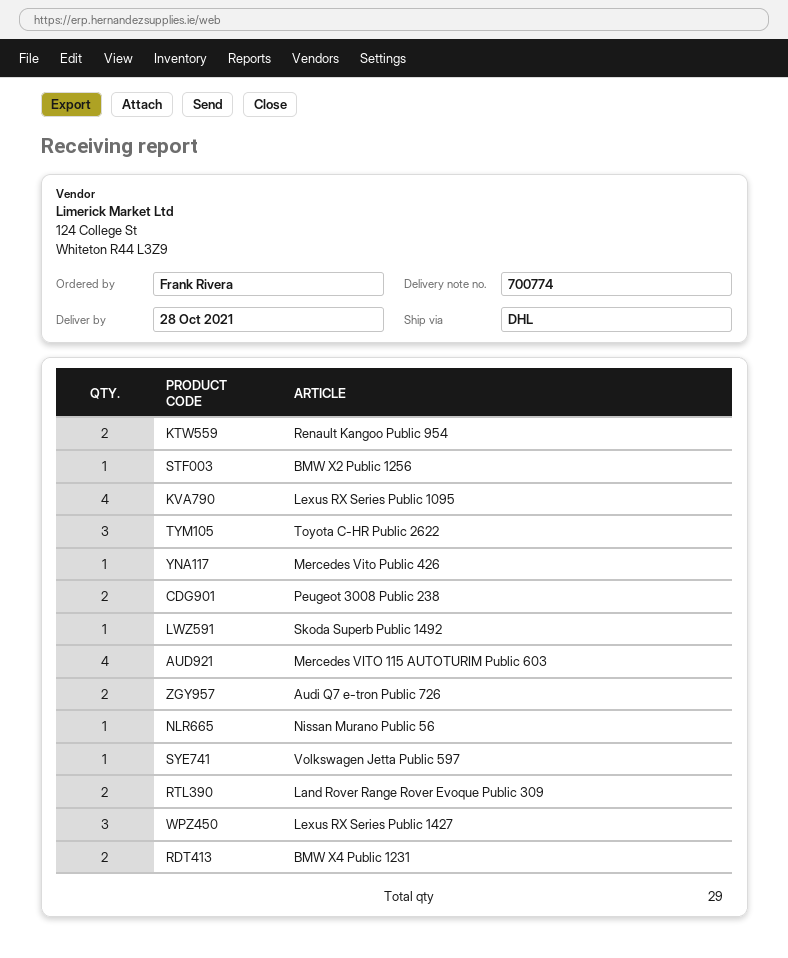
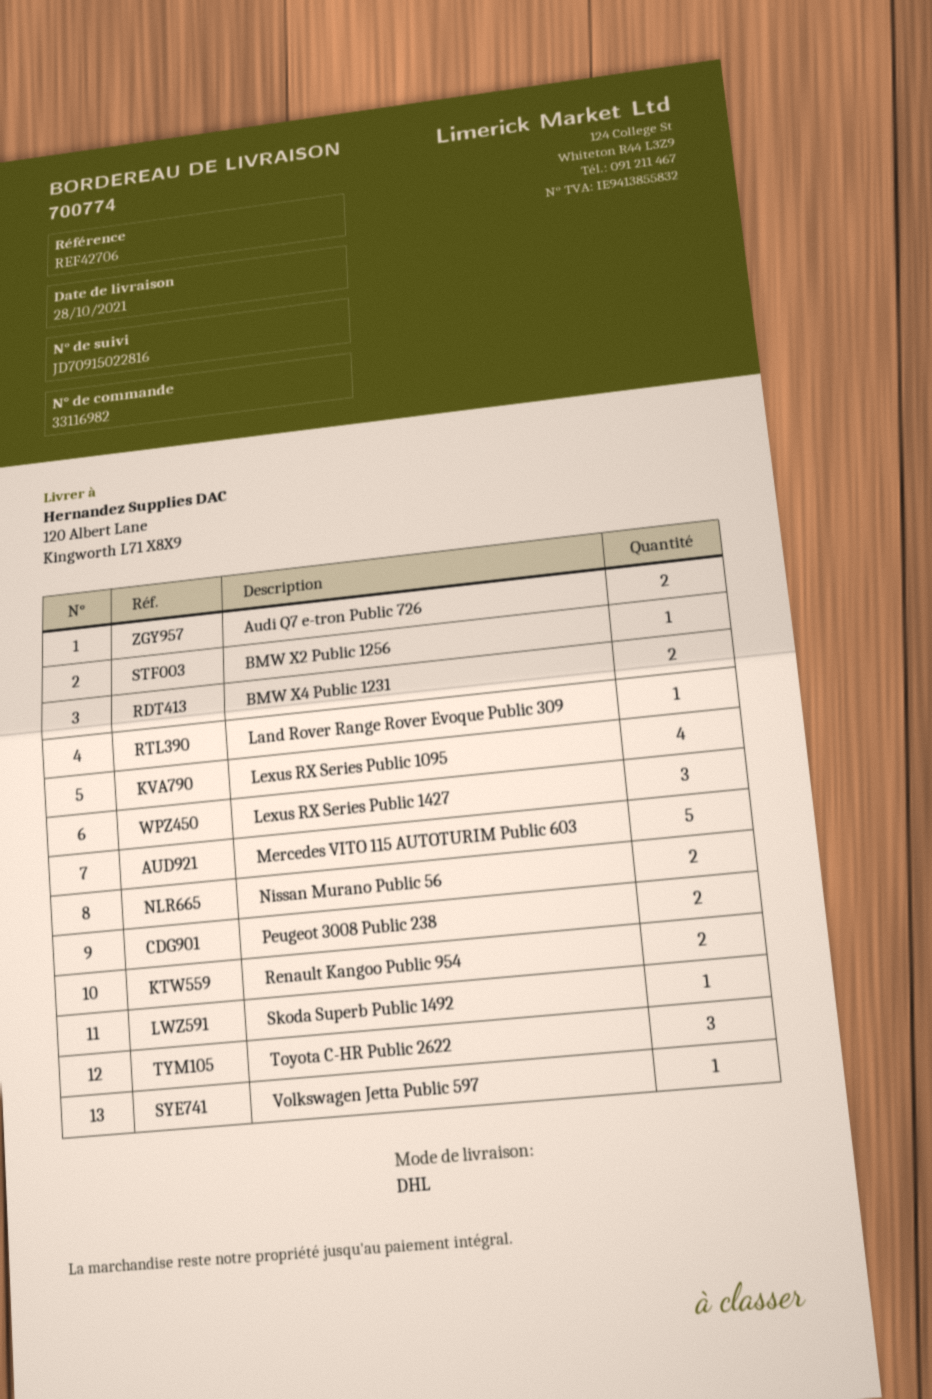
Mercedes Vito Public 426: 1 -> none
Mercedes VITO 115 AUTOTURIM Public 603: 4 -> 5
Nissan Murano Public 56: 1 -> 2
Land Rover Range Rover Evoque Public 309: 2 -> 1

